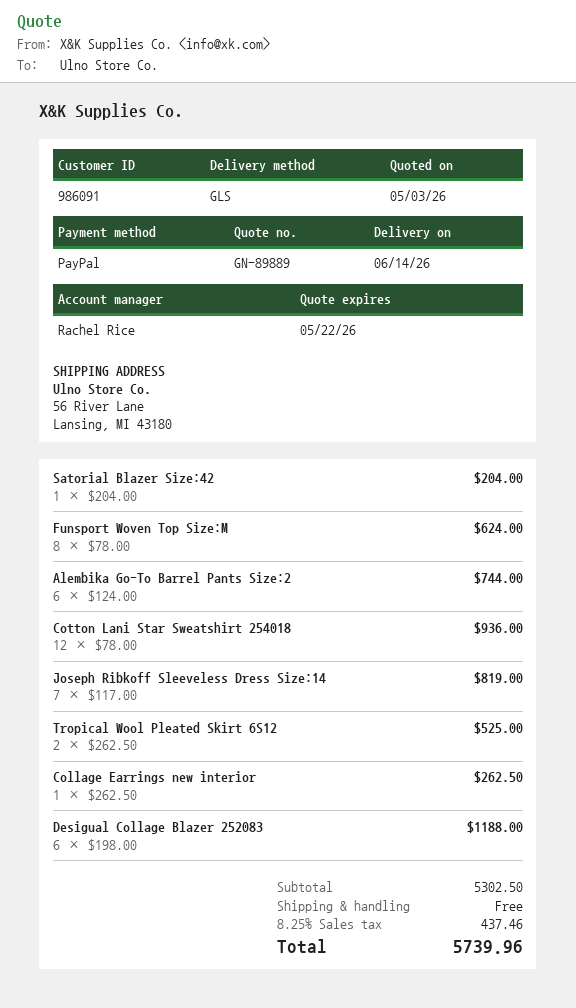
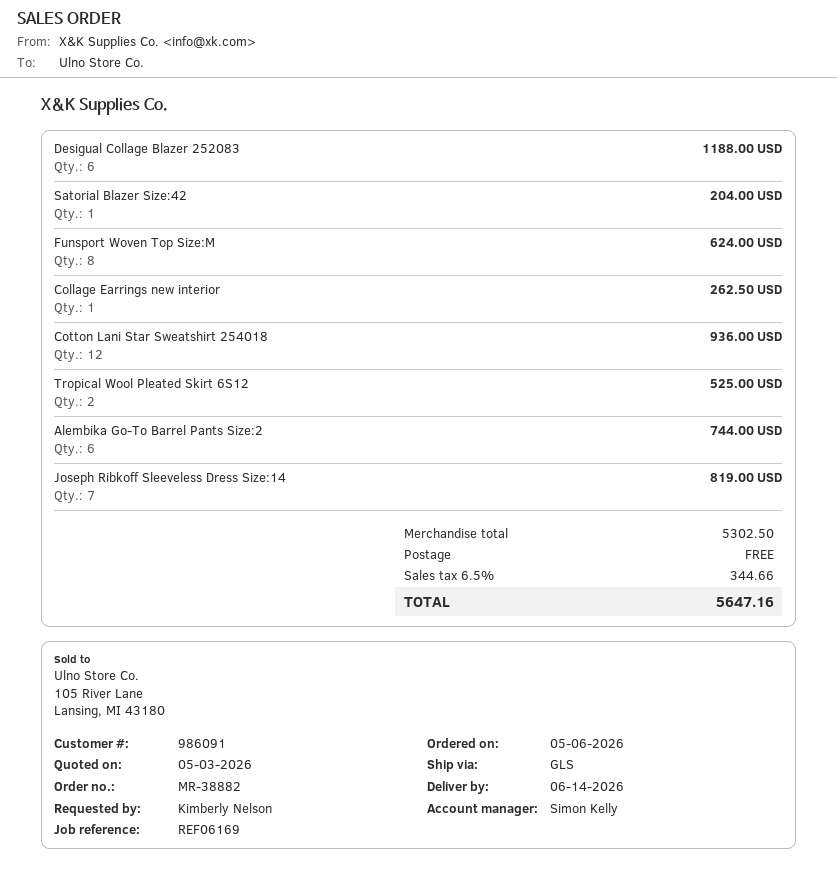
sales rep: Rachel Rice -> Simon Kelly
tax: 8.25% = 437.46 -> 6.5% = 344.66
total: 5739.96 -> 5647.16

